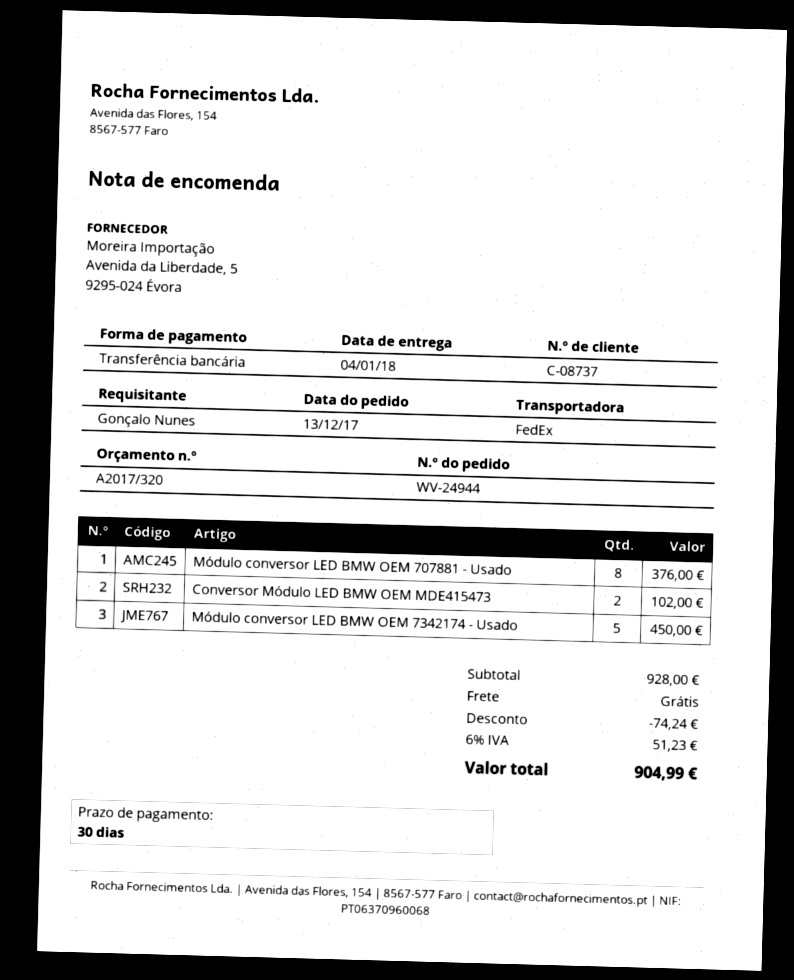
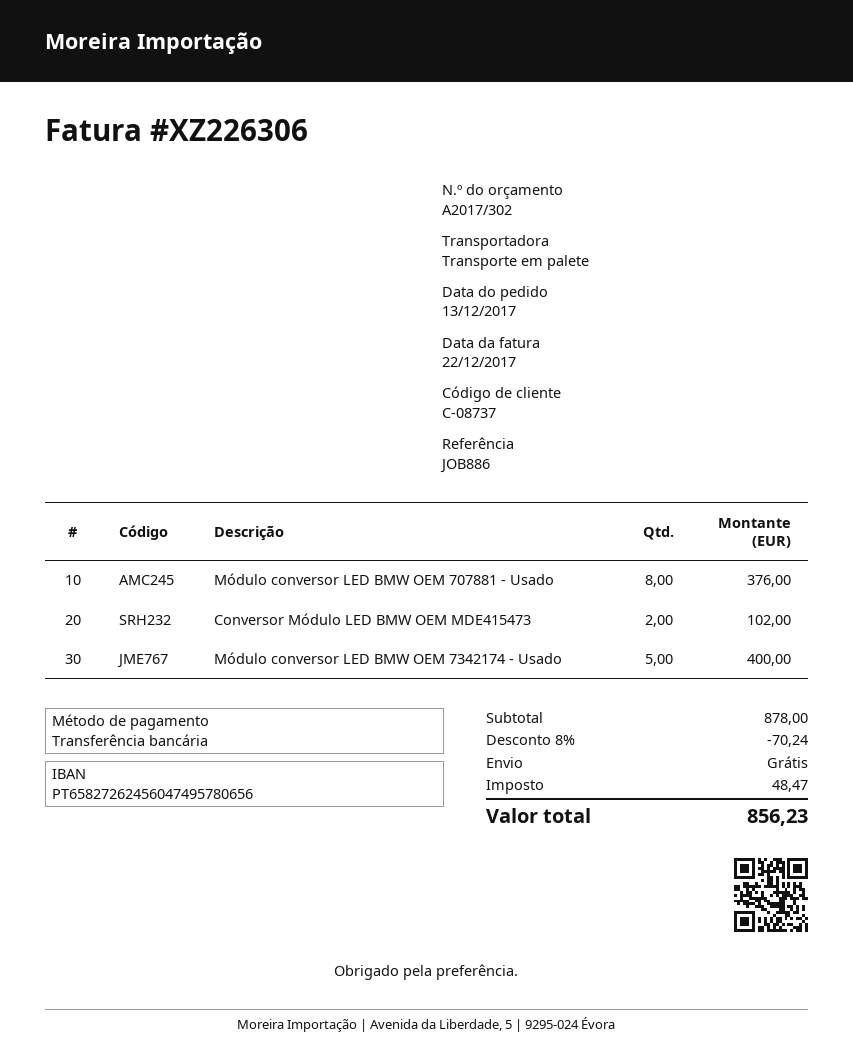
quote number: A2017/320 -> A2017/302
shipping method: FedEx -> pallet freight
Módulo conversor LED BMW OEM 7342174 - Usado: 5 for 450.00 -> 5 for 400.00
subtotal: 928.00 -> 878.00
discount: 74.24 -> 70.24
tax: 51.23 -> 48.47
total: 904.99 -> 856.23

